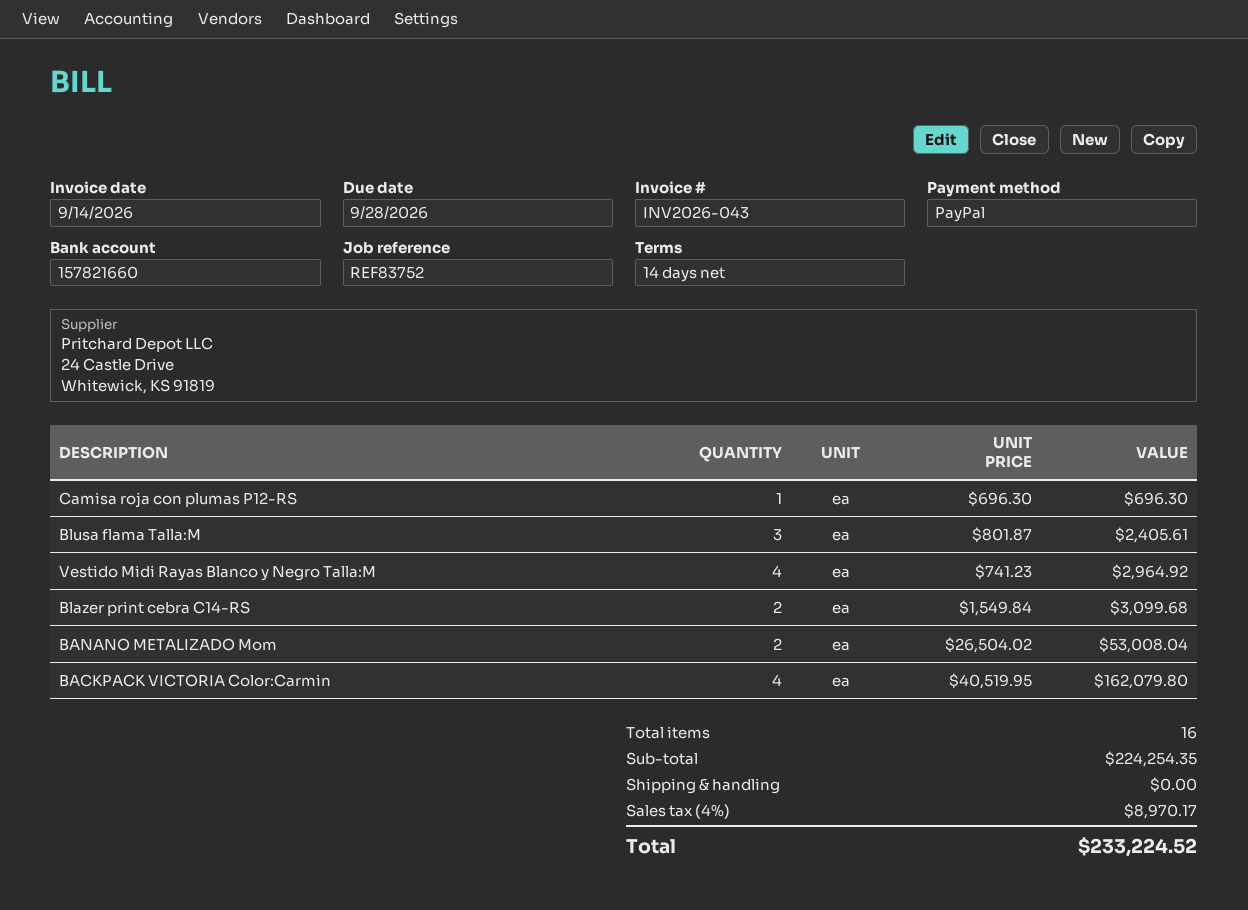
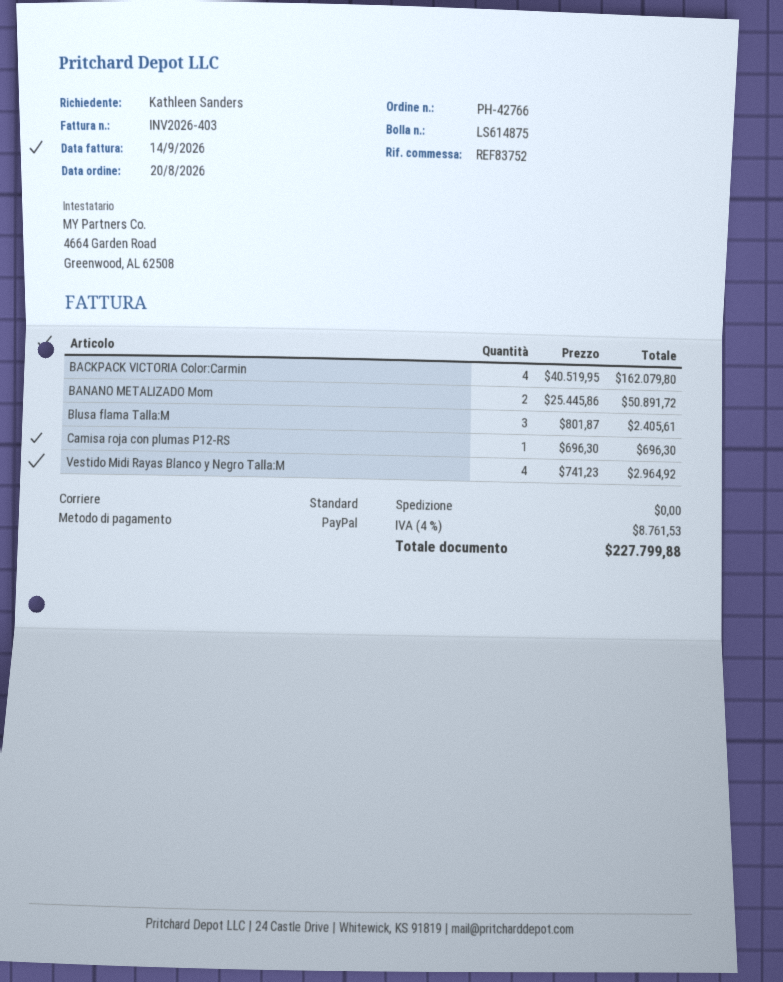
invoice number: INV2026-043 -> INV2026-403
Blazer print cebra C14-RS: 2 x 1549.84 = 3099.68 -> none
BANANO METALIZADO Mom: 2 x 26504.02 = 53008.04 -> 2 x 25445.86 = 50891.72
tax: 4% = 8970.17 -> 4% = 8761.53
total: 233224.52 -> 227799.88

